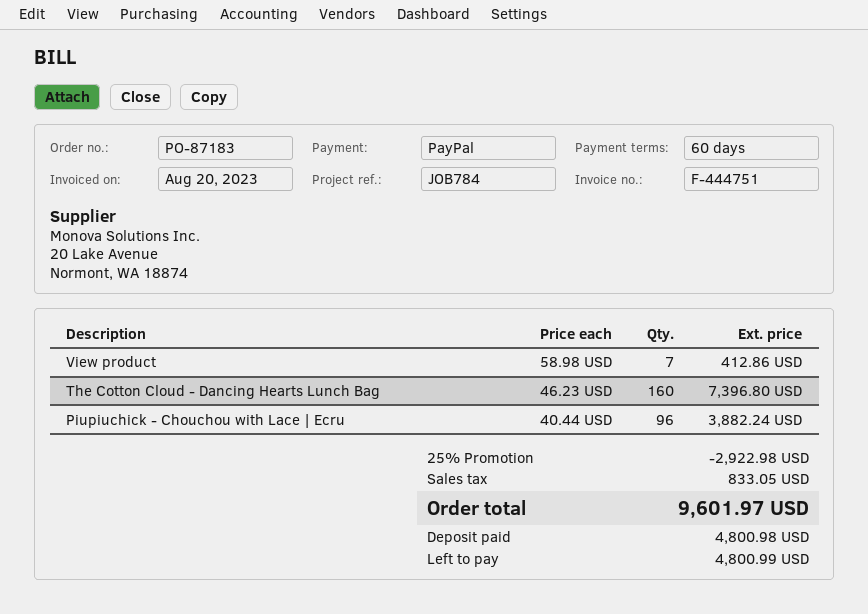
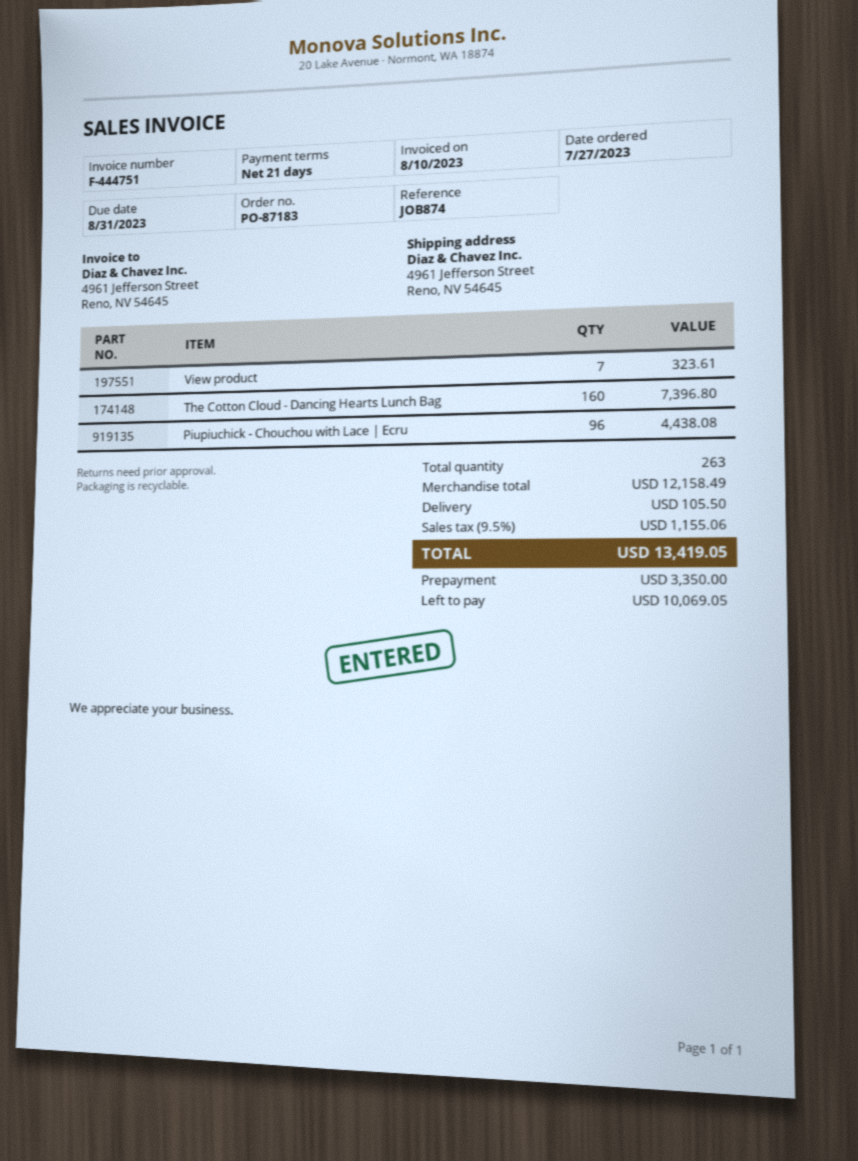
invoice date: 2023-08-20 -> 2023-08-10
payment terms: 60 days -> 21 days
reference: JOB784 -> JOB874
View product: 7 for 412.86 -> 7 for 323.61
Piupiuchick - Chouchou with Lace | Ecru: 96 for 3882.24 -> 96 for 4438.08
discount: 25% = 2922.98 -> none
shipping: none -> 105.50
tax: 833.05 -> 1155.06
total: 9601.97 -> 13419.05
deposit: 4800.98 -> 3350.00
balance: 4800.99 -> 10069.05

